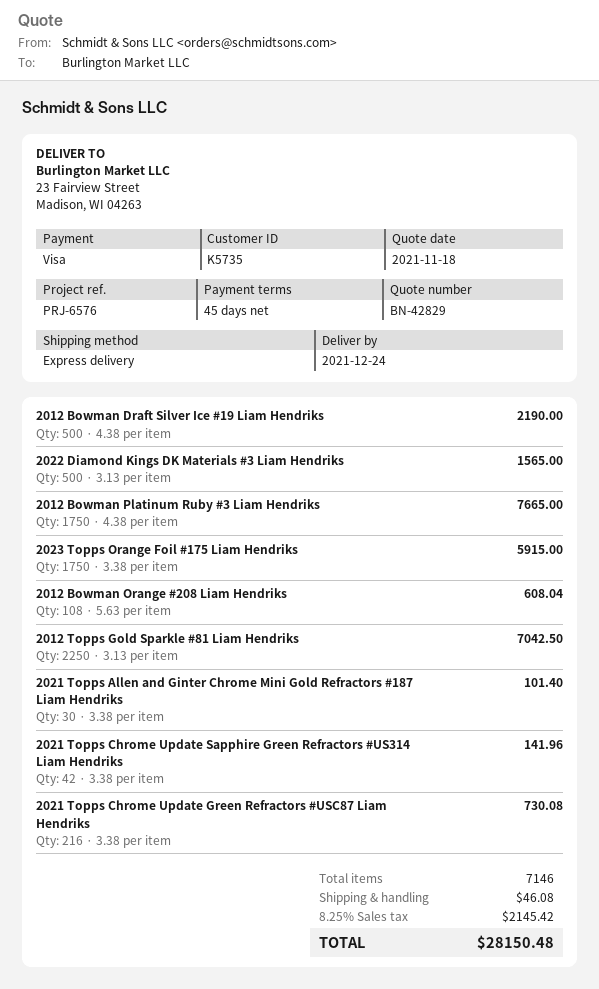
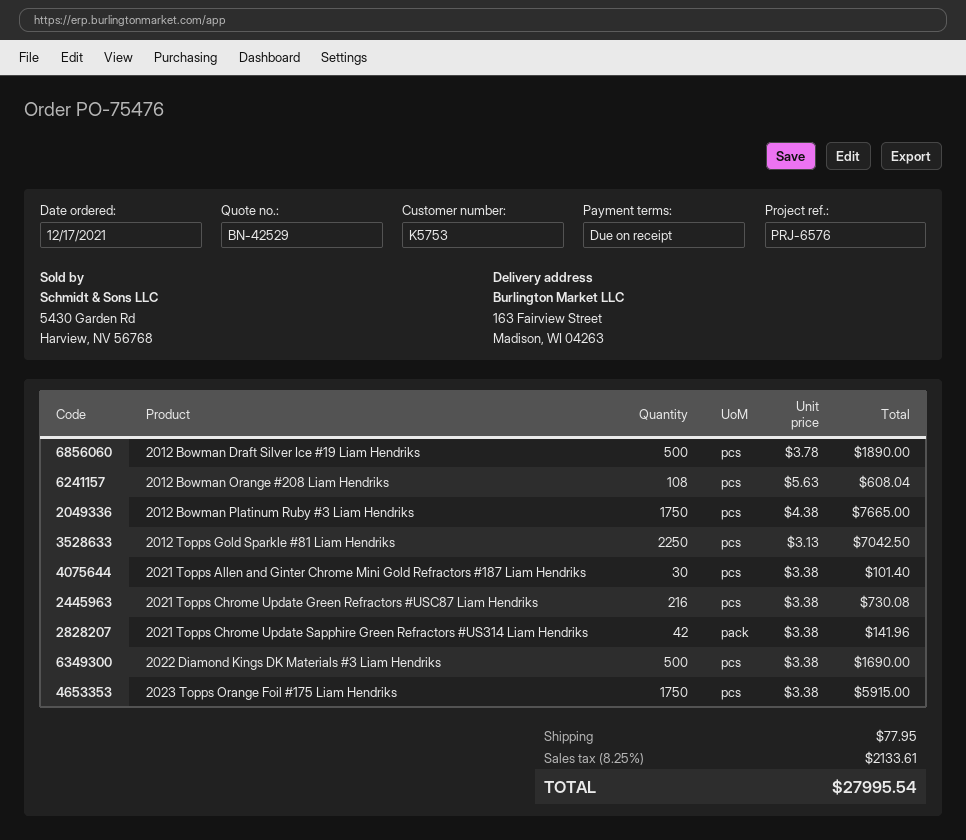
quote number: BN-42829 -> BN-42529
payment terms: 45 days -> on receipt
customer number: K5735 -> K5753
ship to: 23 Fairview Street, Madison, WI 04263 -> 163 Fairview Street, Madison, WI 04263
2012 Bowman Draft Silver Ice #19 Liam Hendriks: 500 x 4.38 = 2190.00 -> 500 x 3.78 = 1890.00
2022 Diamond Kings DK Materials #3 Liam Hendriks: 500 x 3.13 = 1565.00 -> 500 x 3.38 = 1690.00
shipping: 46.08 -> 77.95
tax: 8.25% = 2145.42 -> 8.25% = 2133.61
total: 28150.48 -> 27995.54

